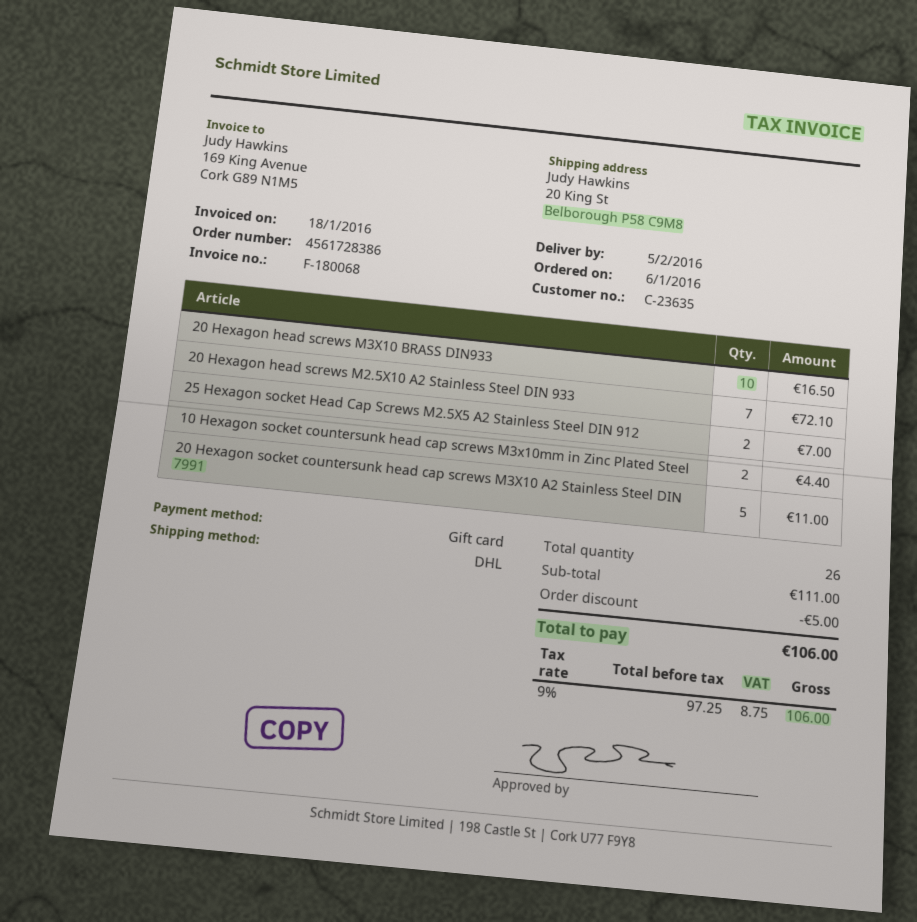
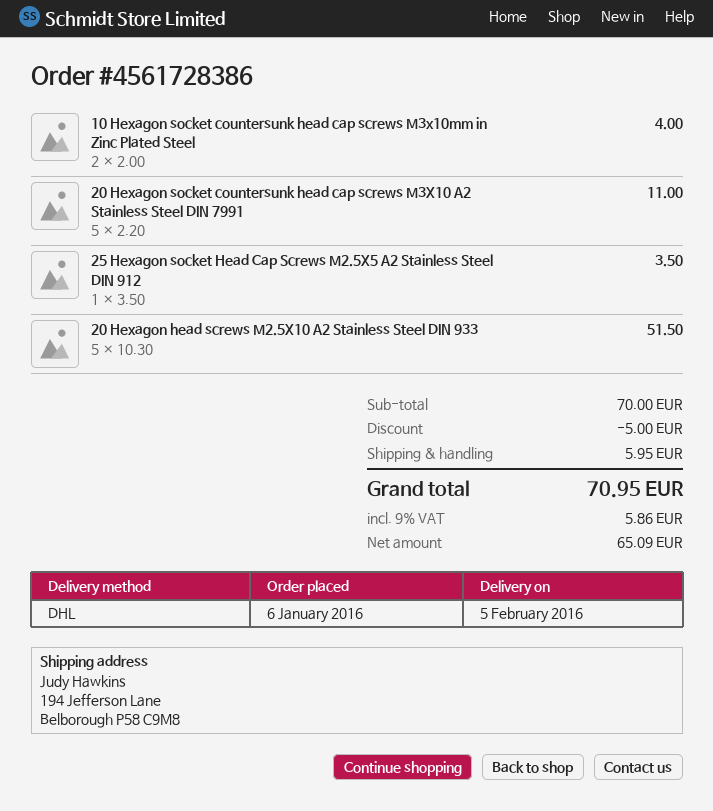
ship to: 20 King St, Belborough P58 C9M8 -> 194 Jefferson Lane, Belborough P58 C9M8
20 Hexagon head screws M3X10 BRASS DIN933: 10 for 16.50 -> none
20 Hexagon head screws M2.5X10 A2 Stainless Steel DIN 933: 7 for 72.10 -> 5 for 51.50
25 Hexagon socket Head Cap Screws M2.5X5 A2 Stainless Steel DIN 912: 2 for 7.00 -> 1 for 3.50
10 Hexagon socket countersunk head cap screws M3x10mm in Zinc Plated Steel: 2 for 4.40 -> 2 for 4.00
subtotal: 111.00 -> 70.00
shipping: none -> 5.95
net: 97.25 -> 65.09
tax: 9% = 8.75 -> 9% = 5.86
total: 106.00 -> 70.95

